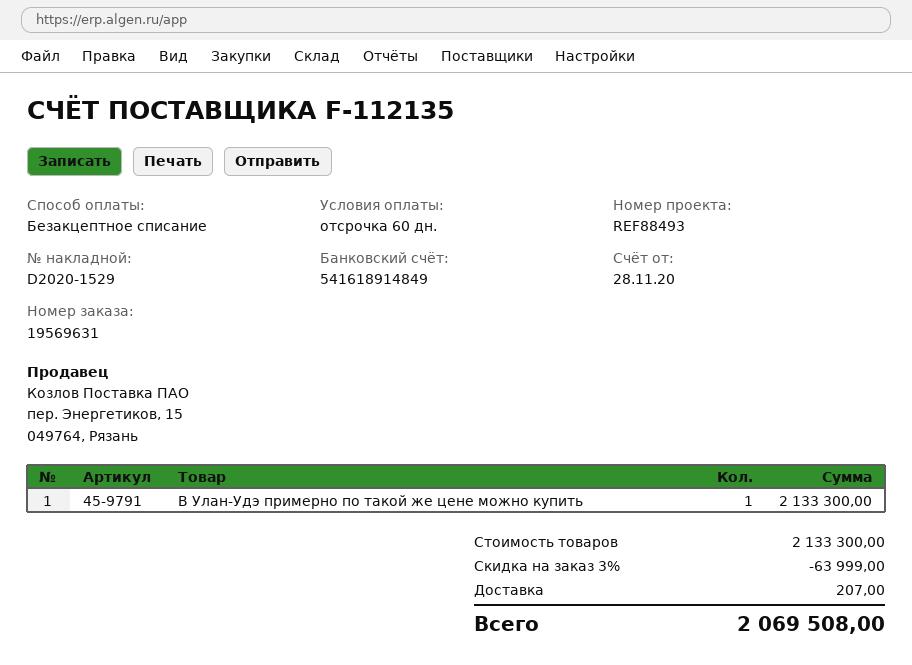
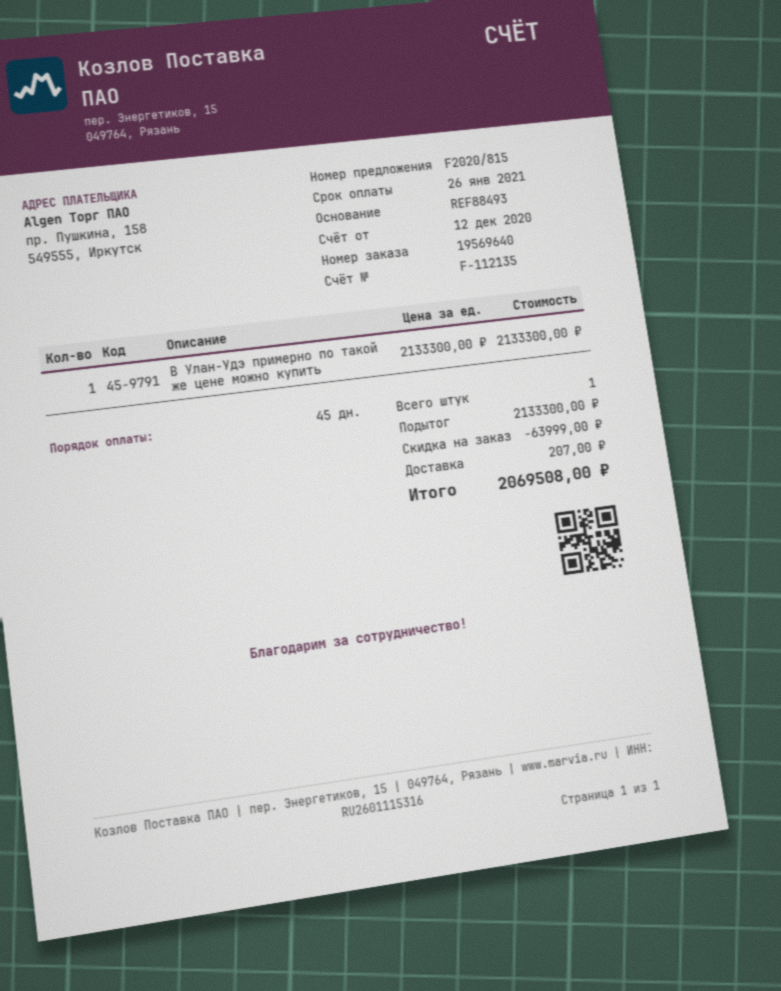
order number: 19569631 -> 19569640
invoice date: 2020-11-28 -> 2020-12-12
payment terms: 60 days -> 45 days

